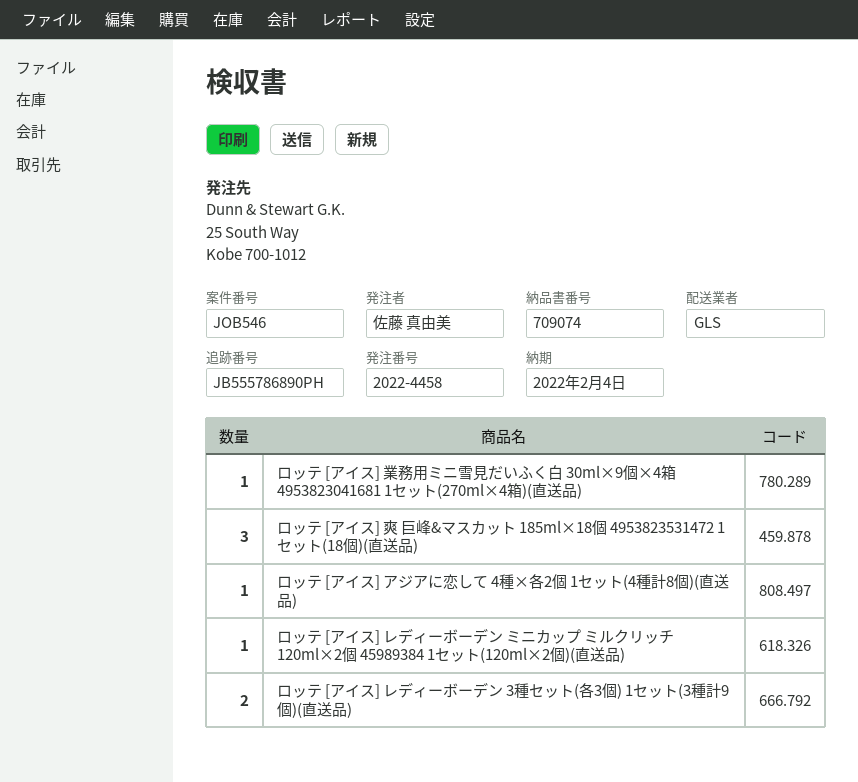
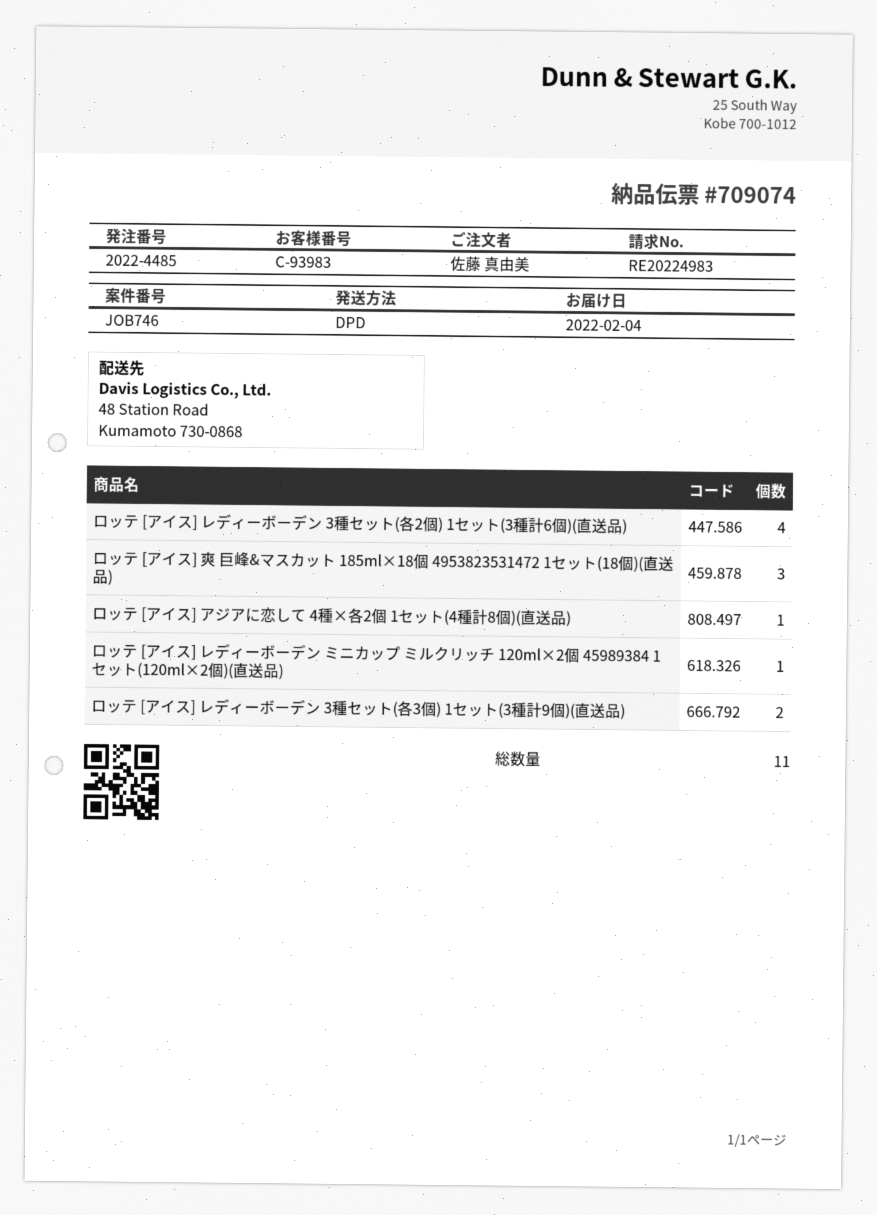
order number: 2022-4458 -> 2022-4485
reference: JOB546 -> JOB746
shipping method: GLS -> DPD
ロッテ [アイス] 業務用ミニ雪見だいふく白 30ml×9個×4箱 4953823041681 1セット(270ml×4箱)(直送品): 1 -> none
ロッテ [アイス] レディーボーデン 3種セット(各2個) 1セット(3種計6個)(直送品): none -> 4

